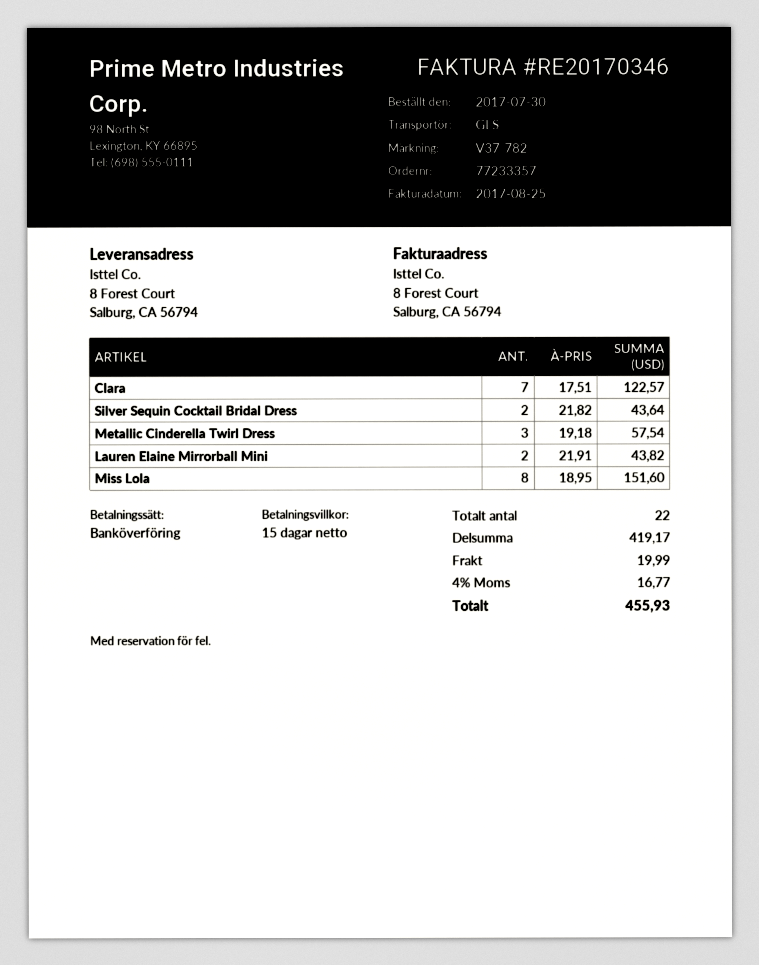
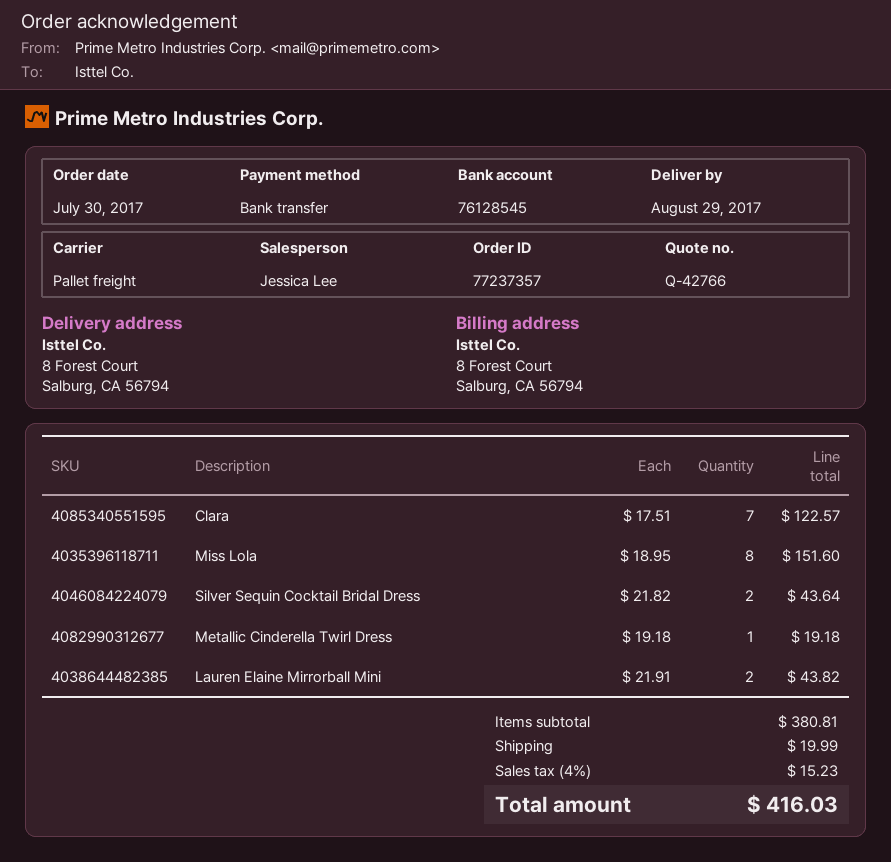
order number: 77233357 -> 77237357
shipping method: GLS -> pallet freight
Metallic Cinderella Twirl Dress: 3 x 19.18 = 57.54 -> 1 x 19.18 = 19.18
subtotal: 419.17 -> 380.81
tax: 4% = 16.77 -> 4% = 15.23
total: 455.93 -> 416.03

